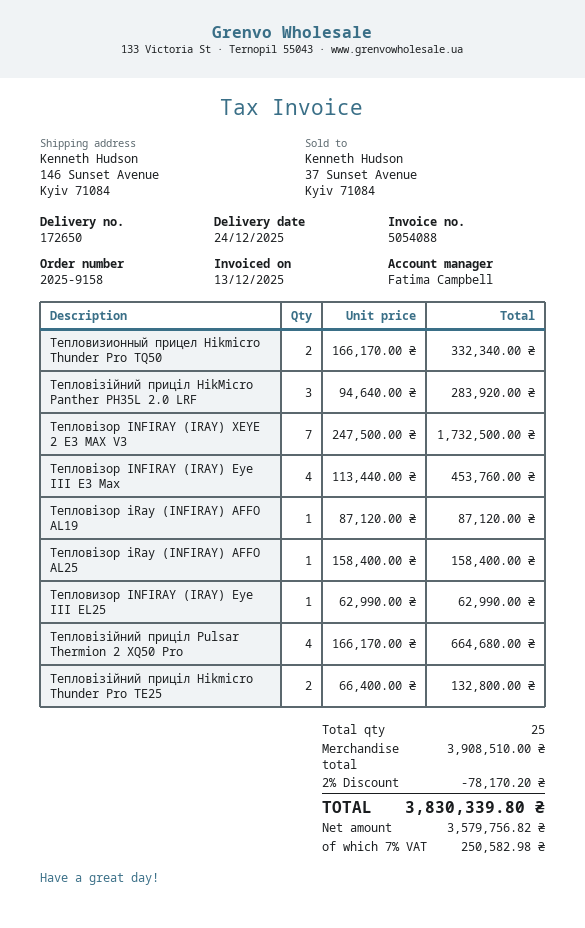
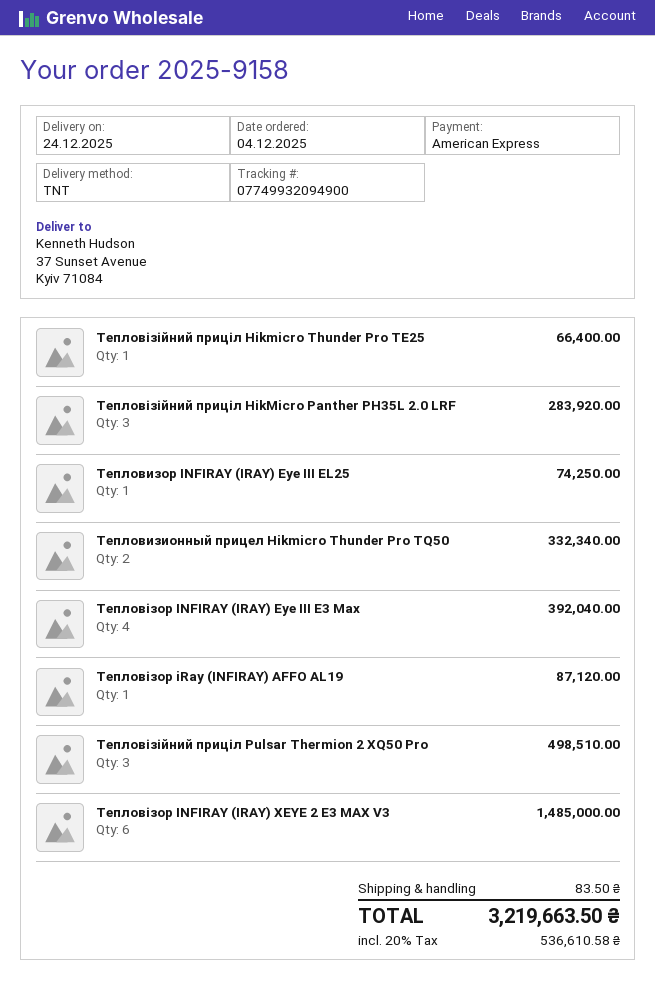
ship to: 146 Sunset Avenue, Kyiv 71084 -> 37 Sunset Avenue, Kyiv 71084
Тепловізор INFIRAY (IRAY) XEYE 2 E3 MAX V3: 7 for 1732500.00 -> 6 for 1485000.00
Тепловізор INFIRAY (IRAY) Eye III E3 Max: 4 for 453760.00 -> 4 for 392040.00
Тепловізор iRay (INFIRAY) AFFO AL25: 1 for 158400.00 -> none
Тепловизор INFIRAY (IRAY) Eye III EL25: 1 for 62990.00 -> 1 for 74250.00
Тепловізійний приціл Pulsar Thermion 2 XQ50 Pro: 4 for 664680.00 -> 3 for 498510.00
Тепловізійний приціл Hikmicro Thunder Pro TE25: 2 for 132800.00 -> 1 for 66400.00
discount: 2% = 78170.20 -> none
shipping: none -> 83.50
tax: 7% = 250582.98 -> 20% = 536610.58
total: 3830339.80 -> 3219663.50

